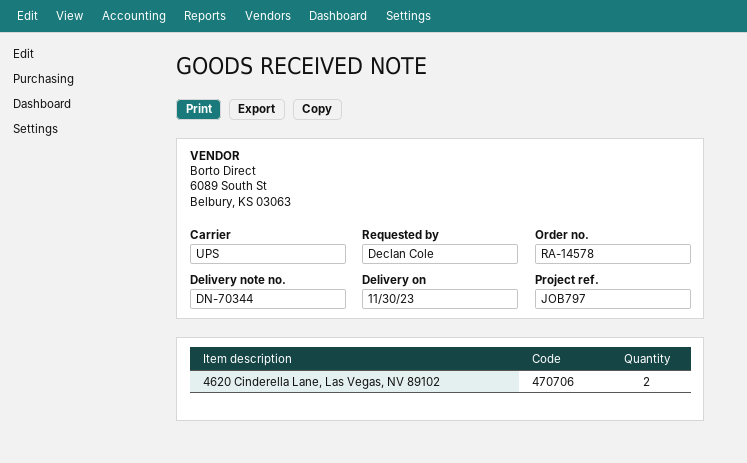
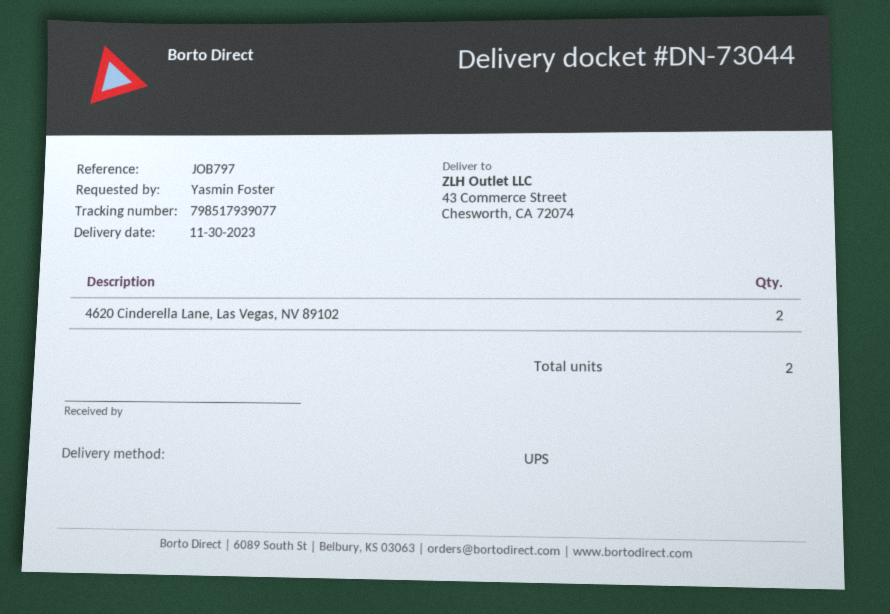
delivery note number: DN-70344 -> DN-73044
ordered by: Declan Cole -> Yasmin Foster

